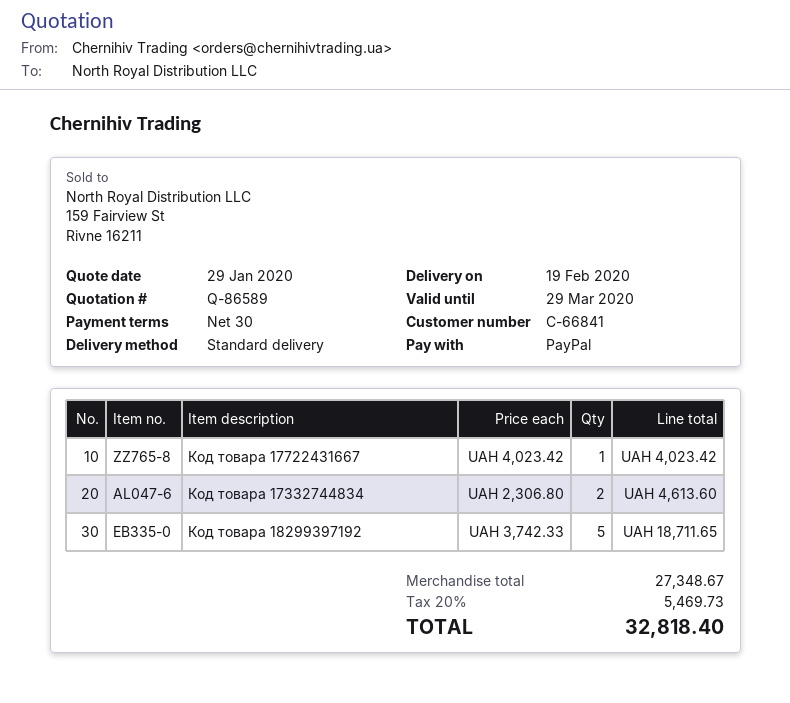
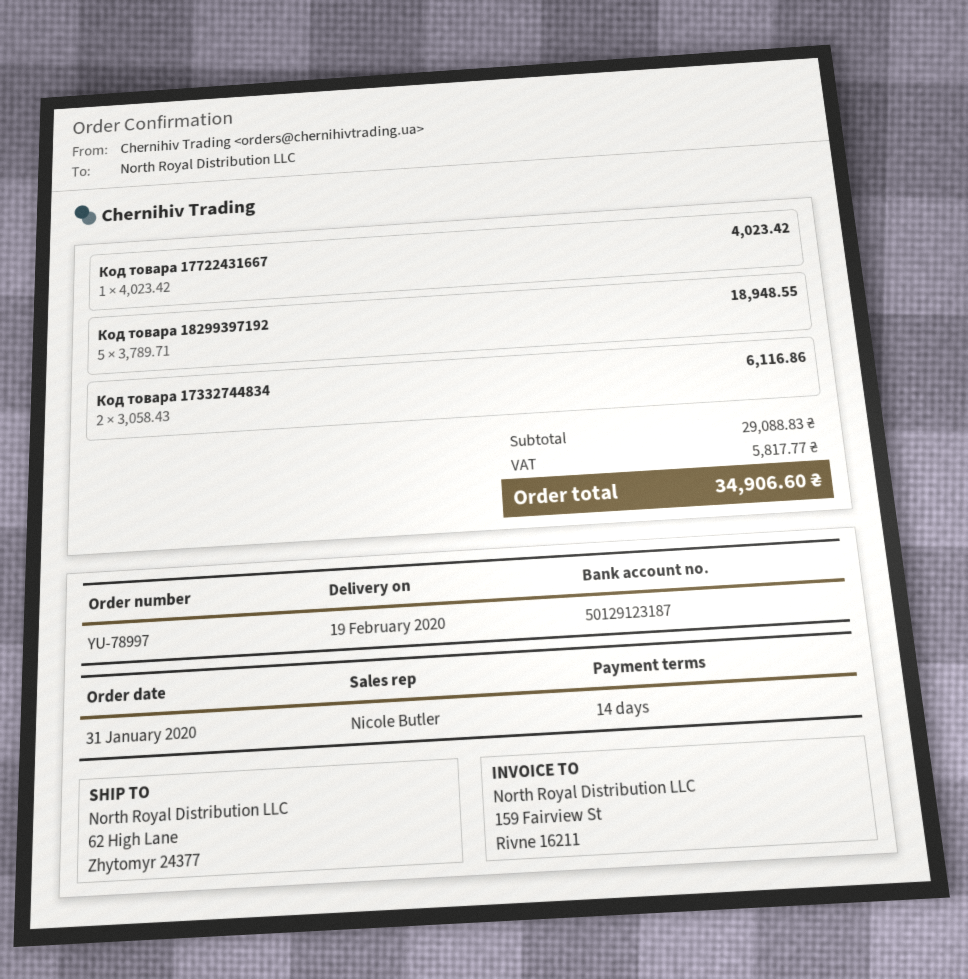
payment terms: 30 days -> 14 days
Код товара 17332744834: 2 x 2306.80 = 4613.60 -> 2 x 3058.43 = 6116.86
Код товара 18299397192: 5 x 3742.33 = 18711.65 -> 5 x 3789.71 = 18948.55
subtotal: 27348.67 -> 29088.83
tax: 5469.73 -> 5817.77
total: 32818.40 -> 34906.60

